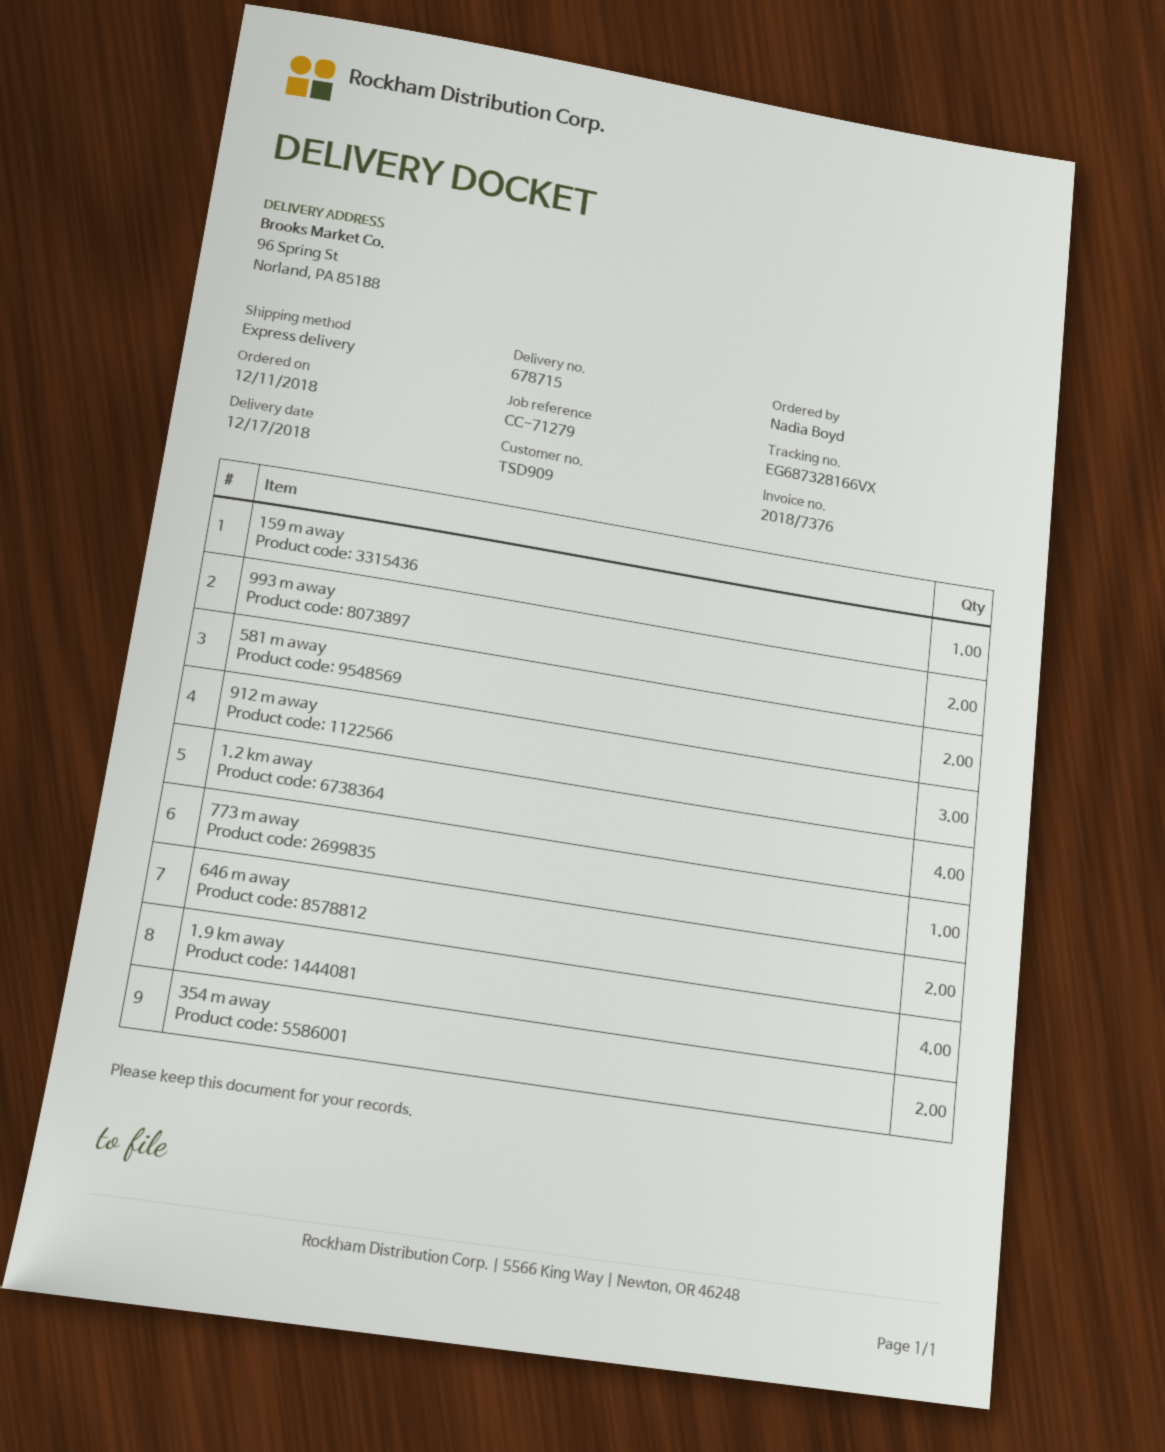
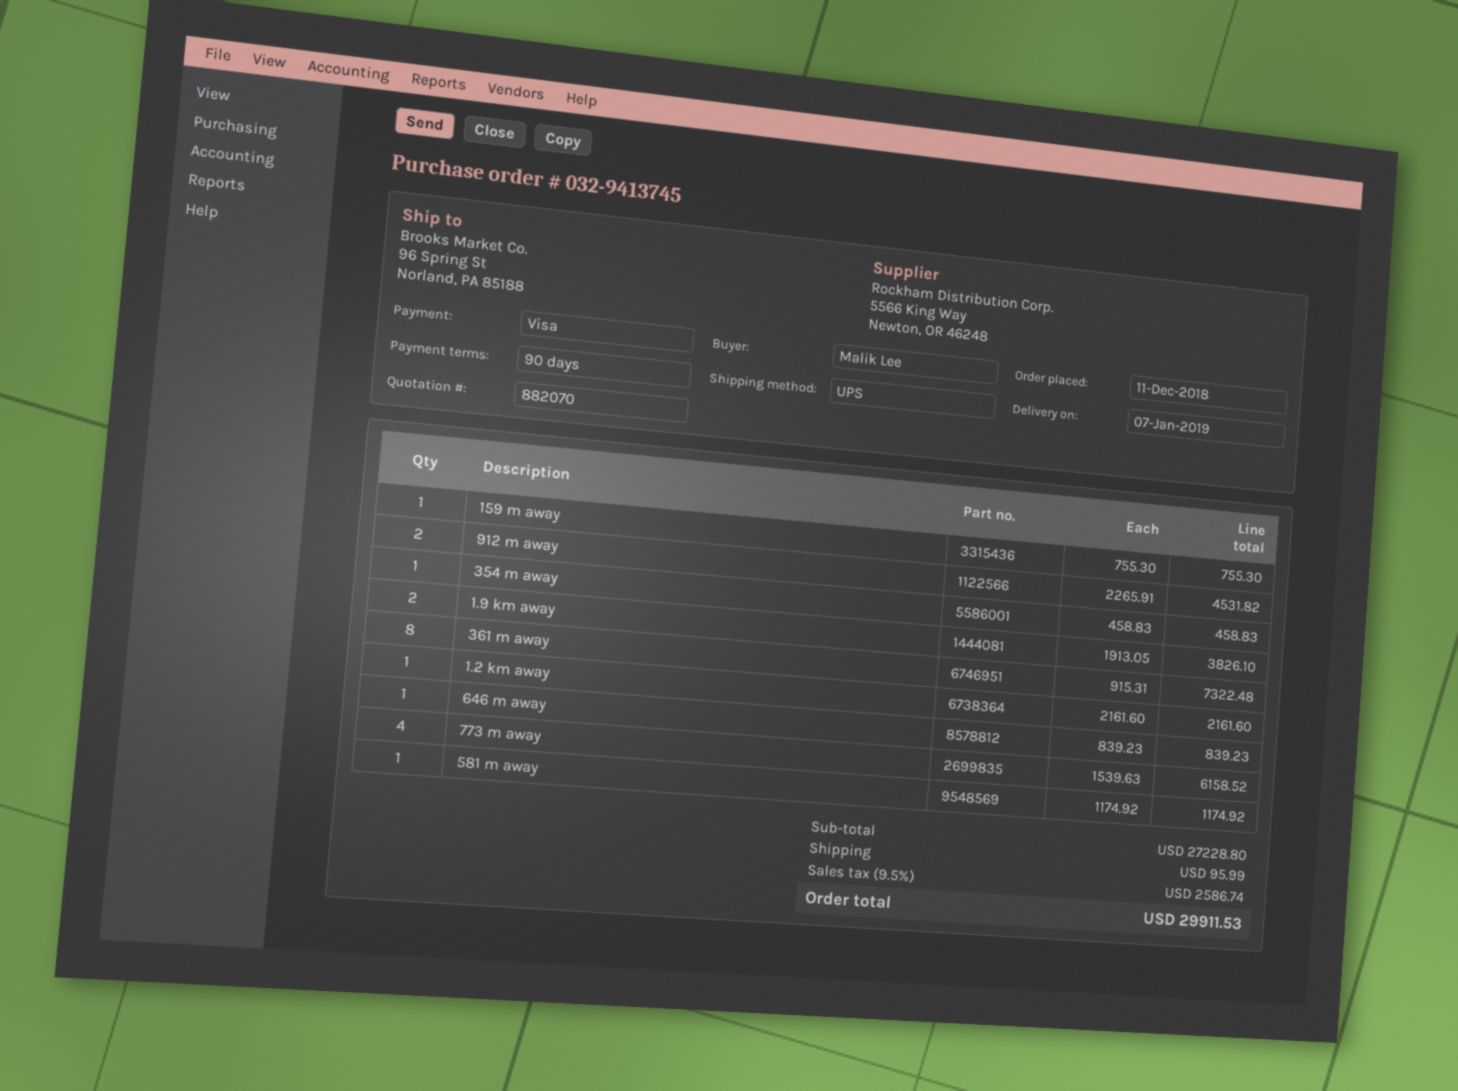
delivery date: 2018-12-17 -> 2019-01-07
ordered by: Nadia Boyd -> Malik Lee
shipping method: express -> UPS
993 m away: 2 -> none
581 m away: 2 -> 1
912 m away: 3 -> 2
1.2 km away: 4 -> 1
773 m away: 1 -> 4
646 m away: 2 -> 1
1.9 km away: 4 -> 2
354 m away: 2 -> 1
361 m away: none -> 8

